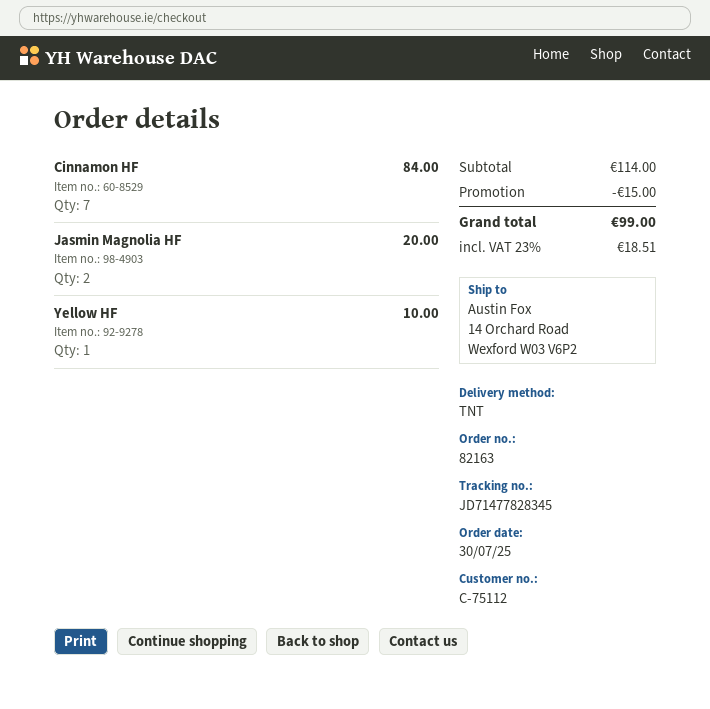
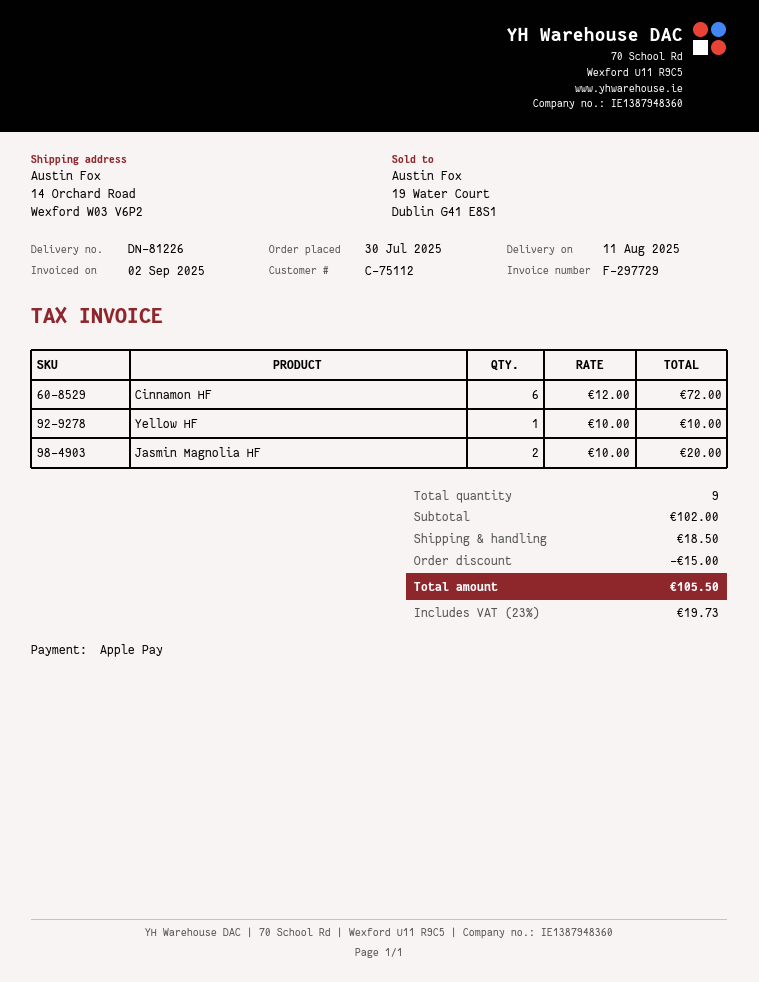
Cinnamon HF: 7 for 84.00 -> 6 for 72.00
subtotal: 114.00 -> 102.00
shipping: none -> 18.50
tax: 23% = 18.51 -> 23% = 19.73
total: 99.00 -> 105.50

